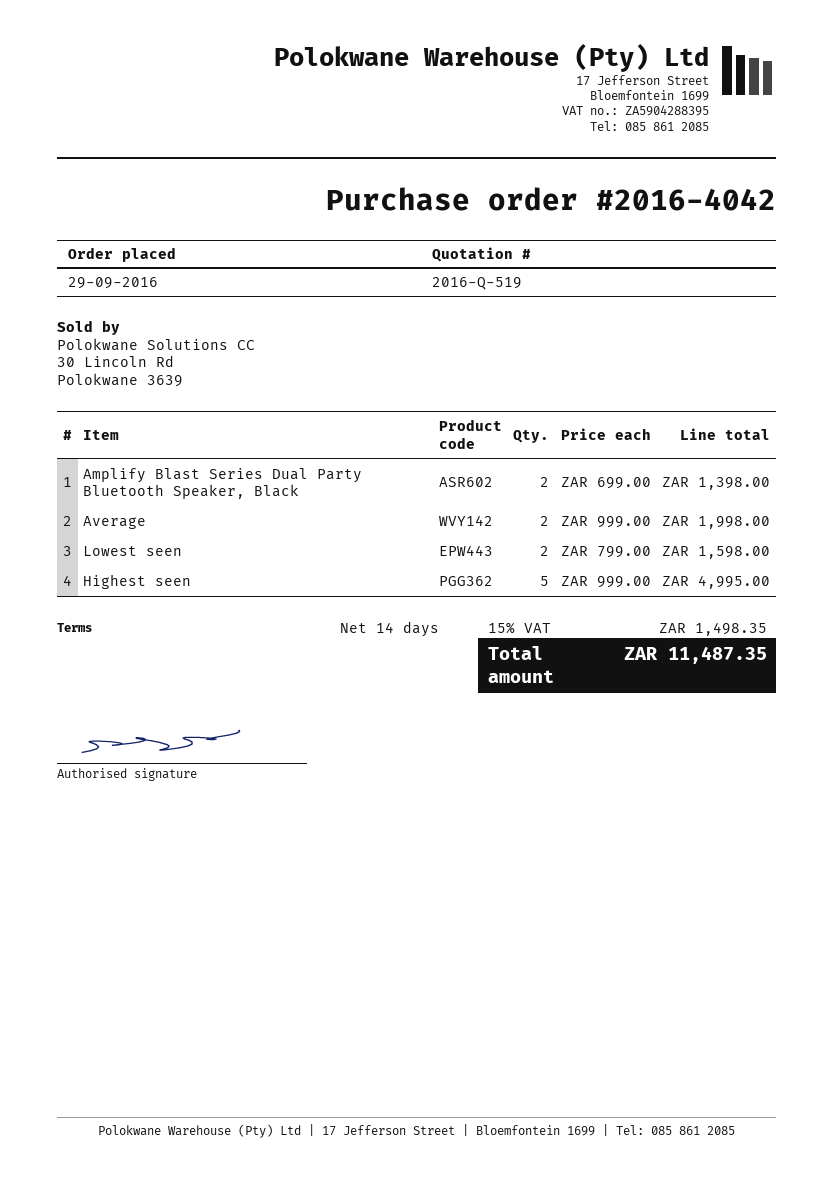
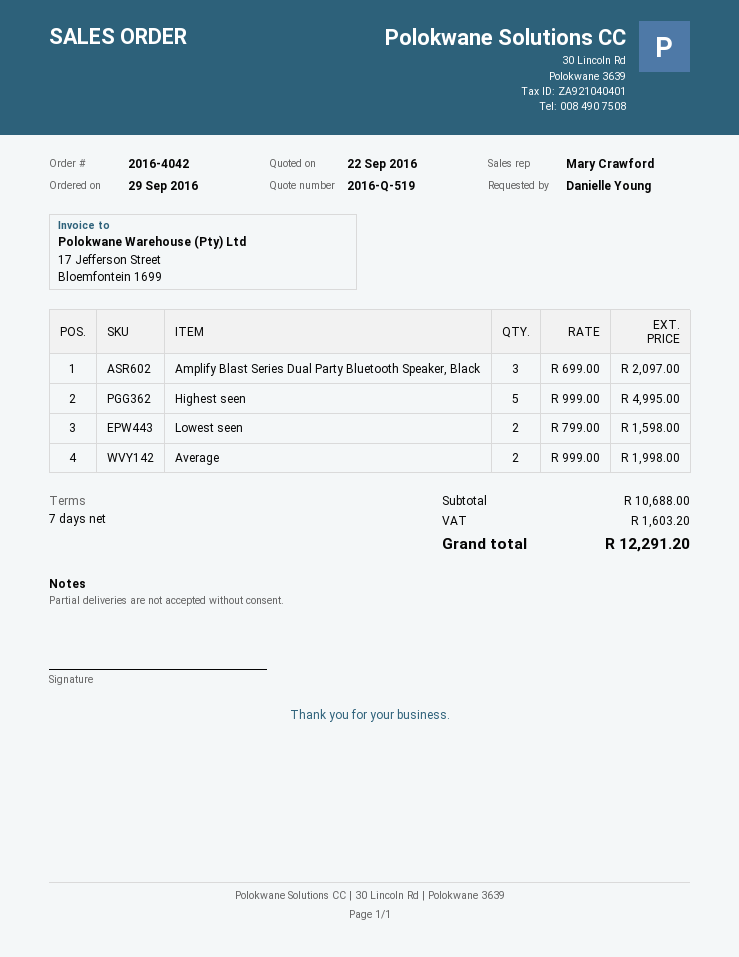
payment terms: 14 days -> 7 days
Amplify Blast Series Dual Party Bluetooth Speaker, Black: 2 x 699.00 = 1398.00 -> 3 x 699.00 = 2097.00
tax: 1498.35 -> 1603.20
total: 11487.35 -> 12291.20

